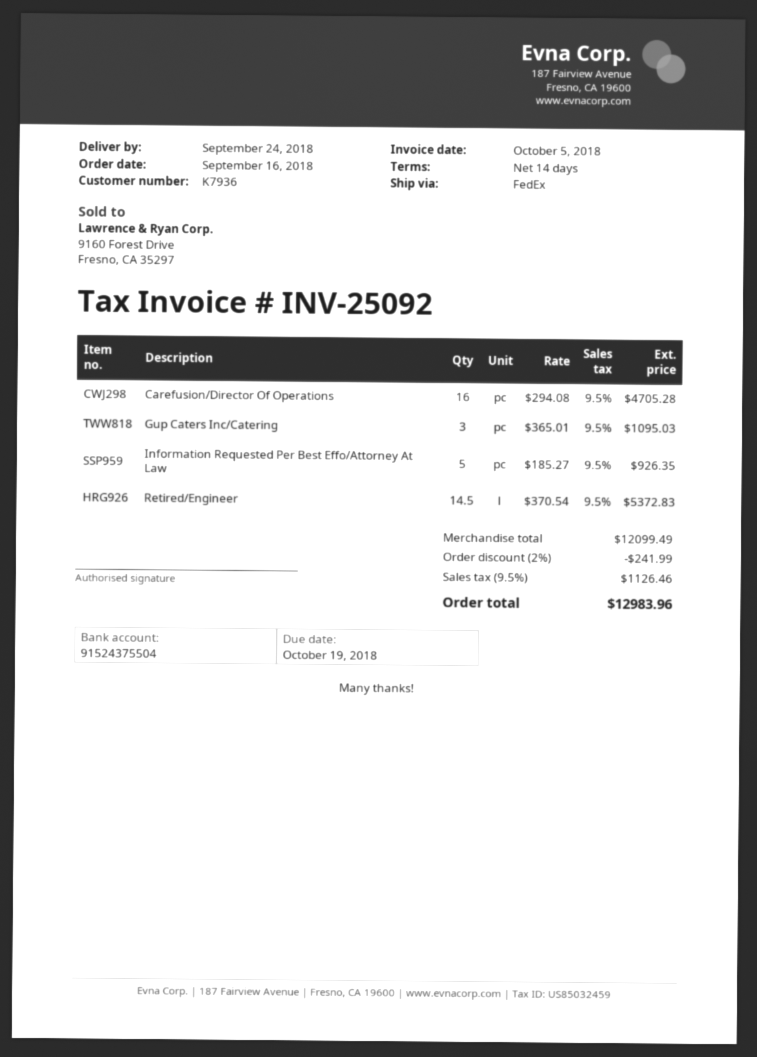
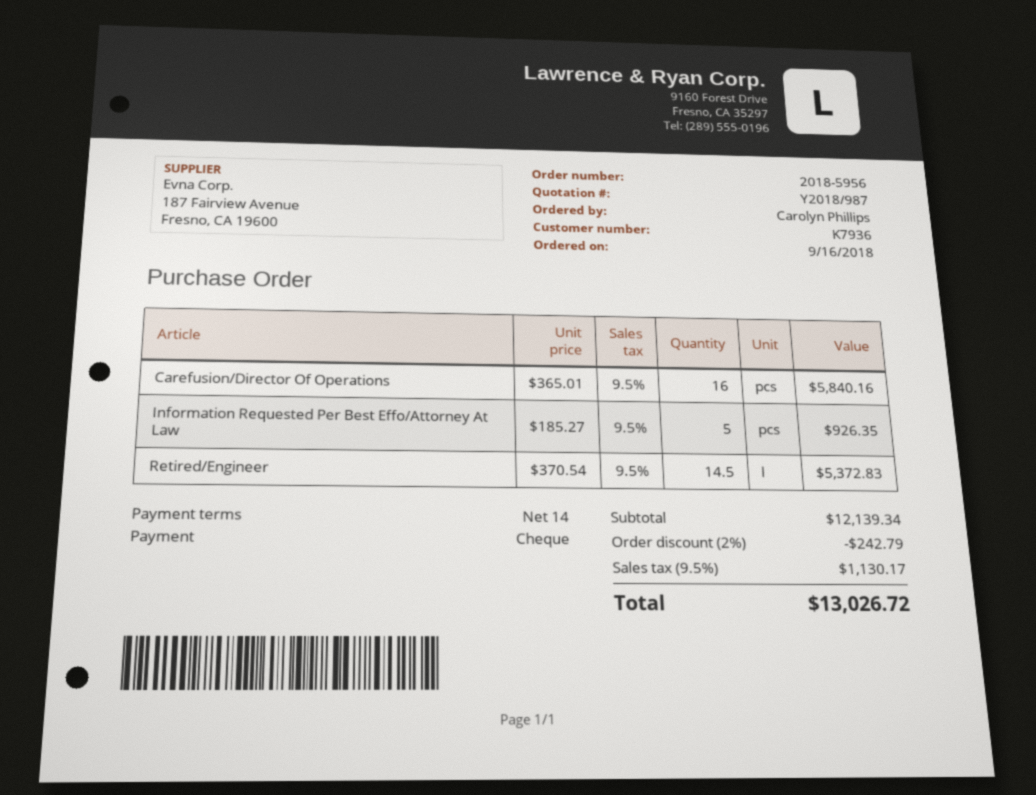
Carefusion/Director Of Operations: 16 x 294.08 = 4705.28 -> 16 x 365.01 = 5840.16
Gup Caters Inc/Catering: 3 x 365.01 = 1095.03 -> none
subtotal: 12099.49 -> 12139.34
discount: 2% = 241.99 -> 2% = 242.79
tax: 9.5% = 1126.46 -> 9.5% = 1130.17
total: 12983.96 -> 13026.72

